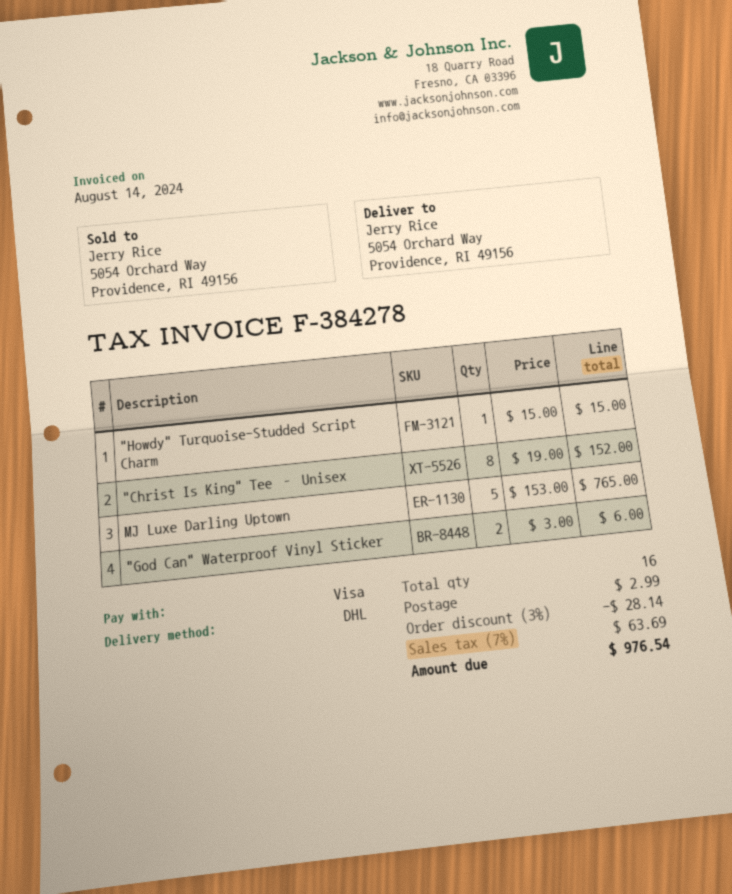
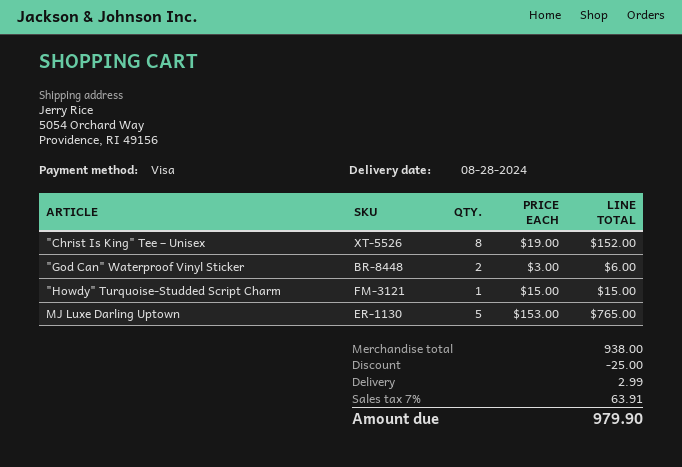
discount: 28.14 -> 25.00
tax: 7% = 63.69 -> 7% = 63.91
total: 976.54 -> 979.90

